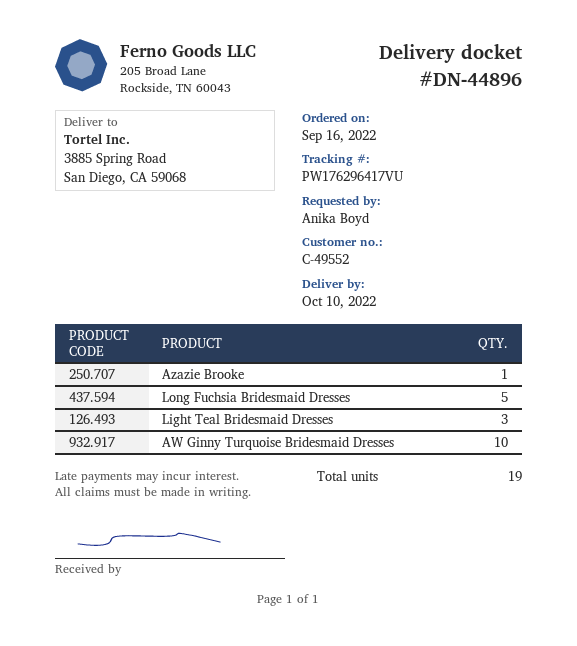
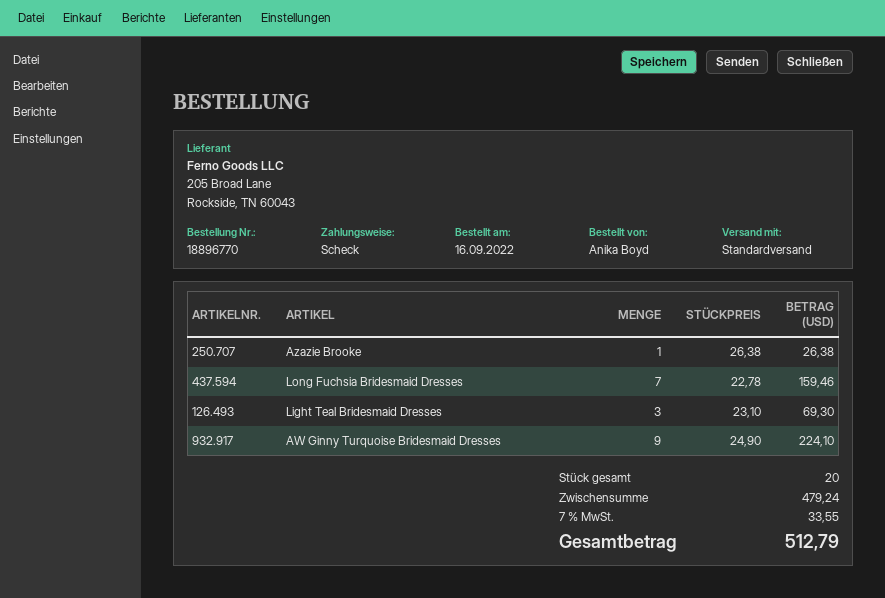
Long Fuchsia Bridesmaid Dresses: 5 -> 7
AW Ginny Turquoise Bridesmaid Dresses: 10 -> 9
total quantity: 19 -> 20

